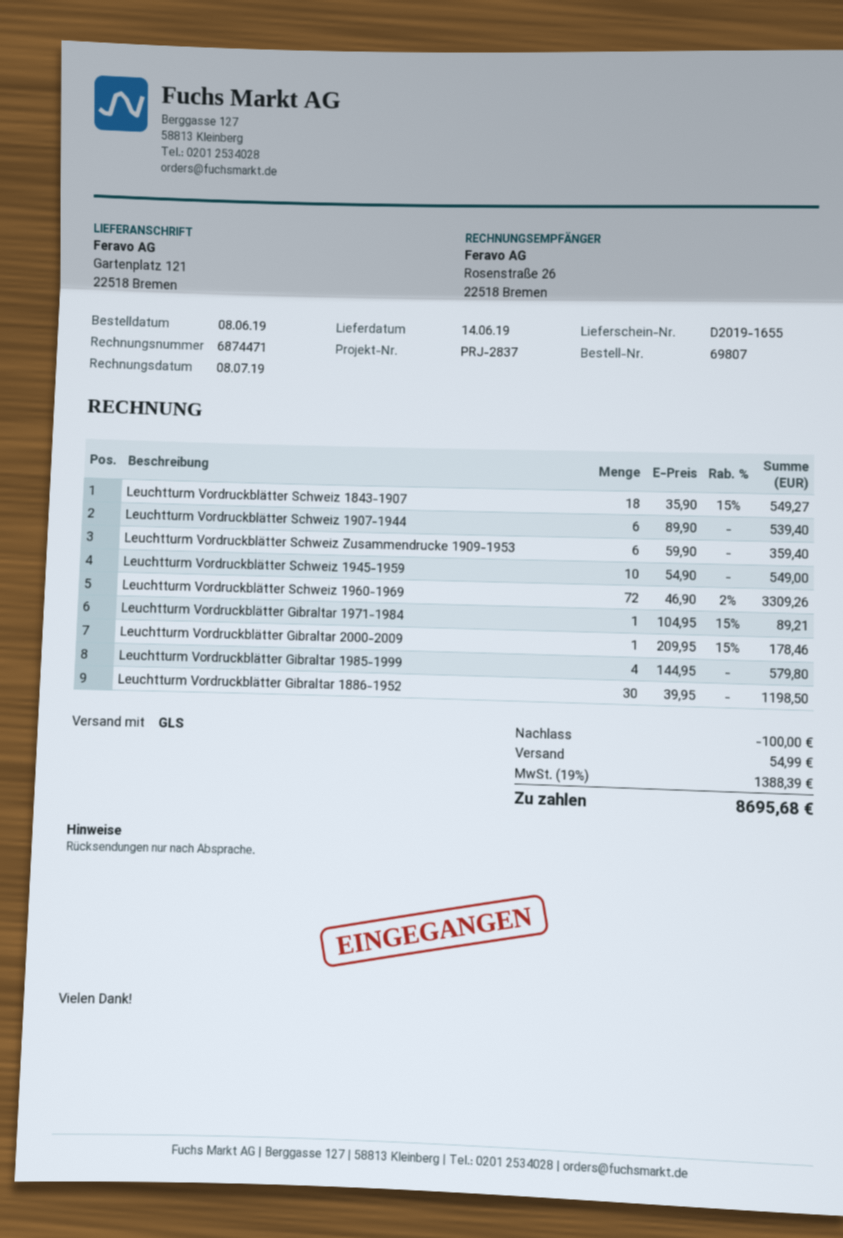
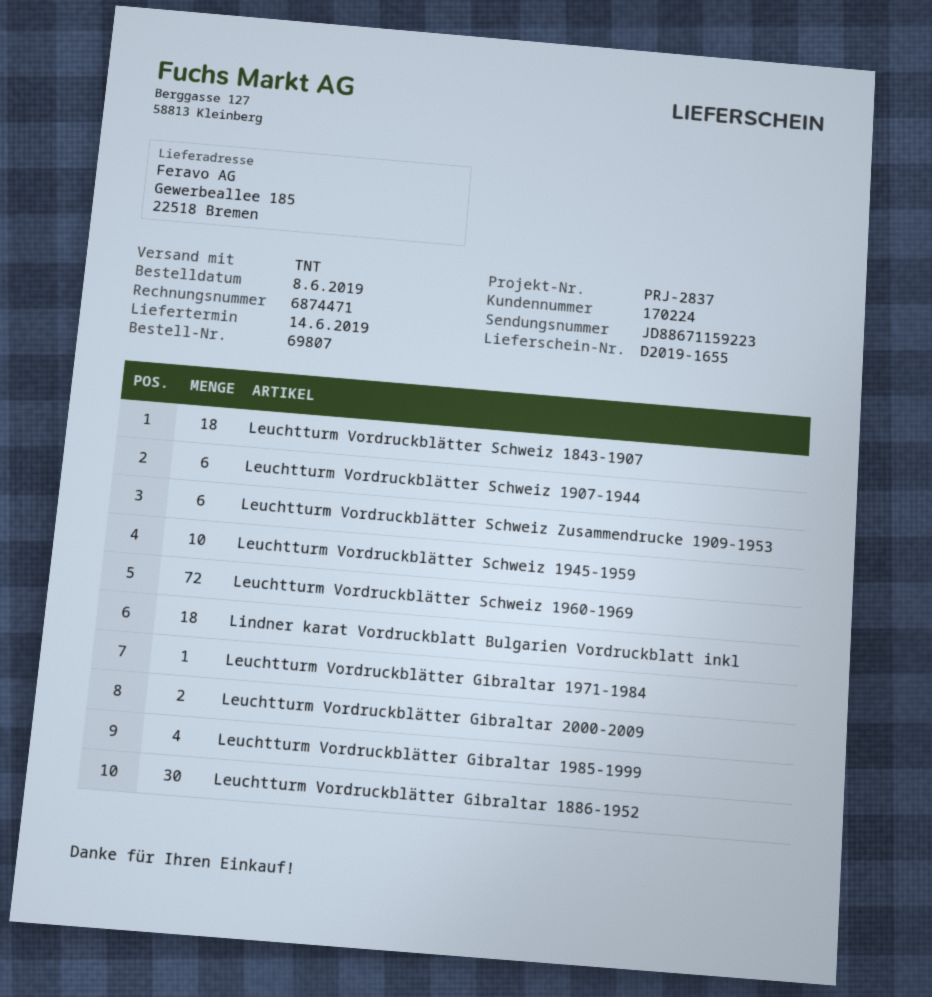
shipping method: GLS -> TNT
ship to: Gartenplatz 121, 22518 Bremen -> Gewerbeallee 185, 22518 Bremen
Leuchtturm Vordruckblätter Gibraltar 2000-2009: 1 -> 2
Lindner karat Vordruckblatt Bulgarien Vordruckblatt inkl: none -> 18

